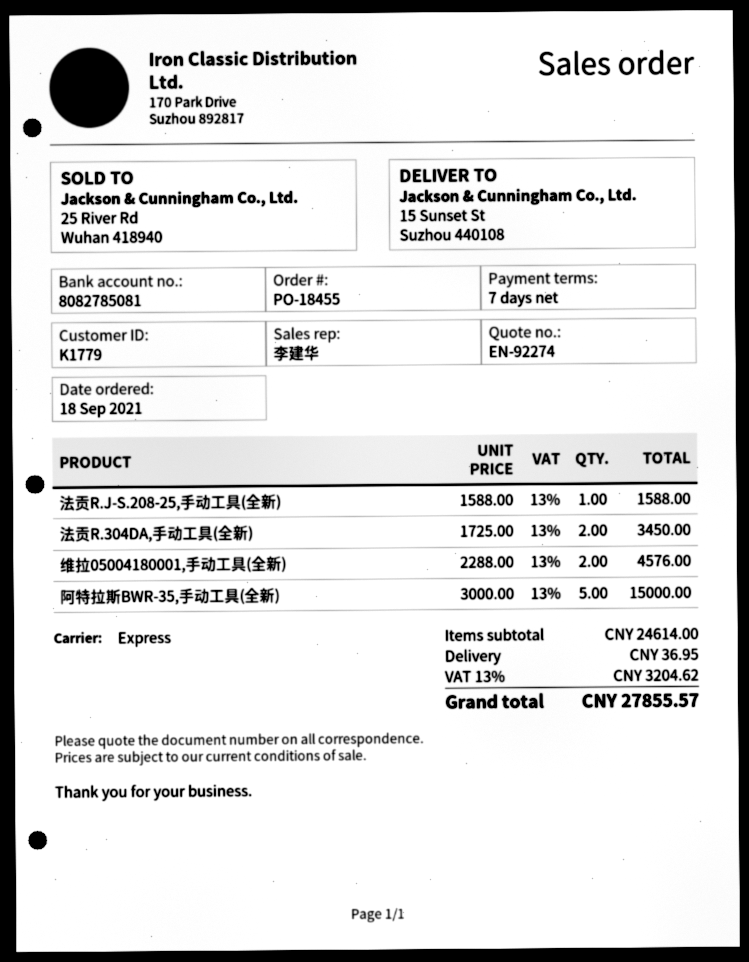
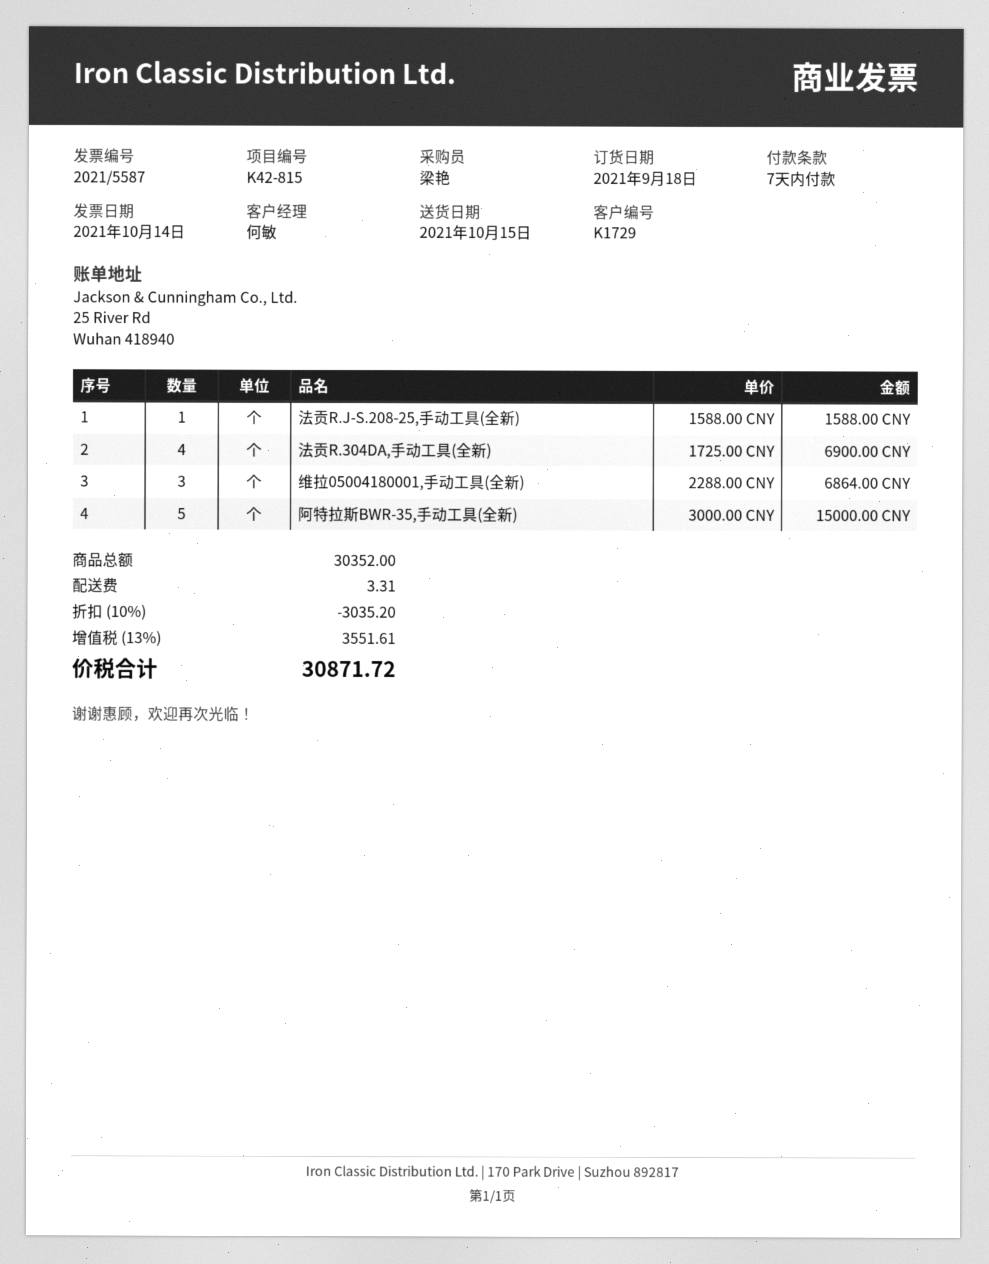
customer number: K1779 -> K1729
sales rep: 李建华 -> 何敏
法贡R.304DA,手动工具(全新): 2 x 1725.00 = 3450.00 -> 4 x 1725.00 = 6900.00
维拉05004180001,手动工具(全新): 2 x 2288.00 = 4576.00 -> 3 x 2288.00 = 6864.00
subtotal: 24614.00 -> 30352.00
discount: none -> 10% = 3035.20
shipping: 36.95 -> 3.31
tax: 13% = 3204.62 -> 13% = 3551.61
total: 27855.57 -> 30871.72

